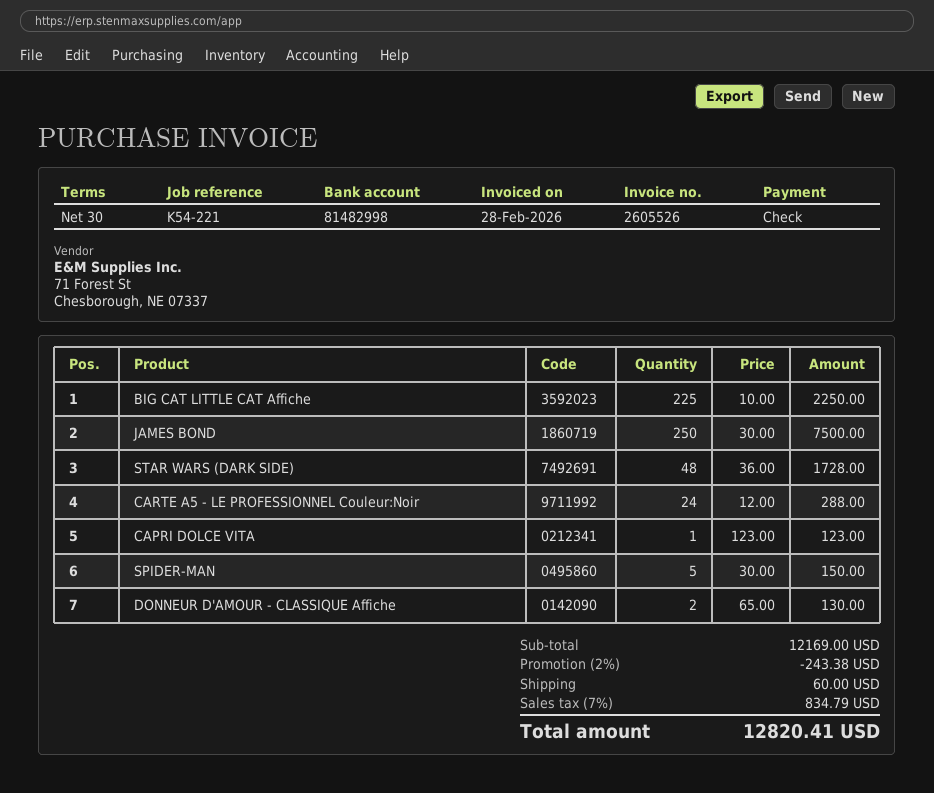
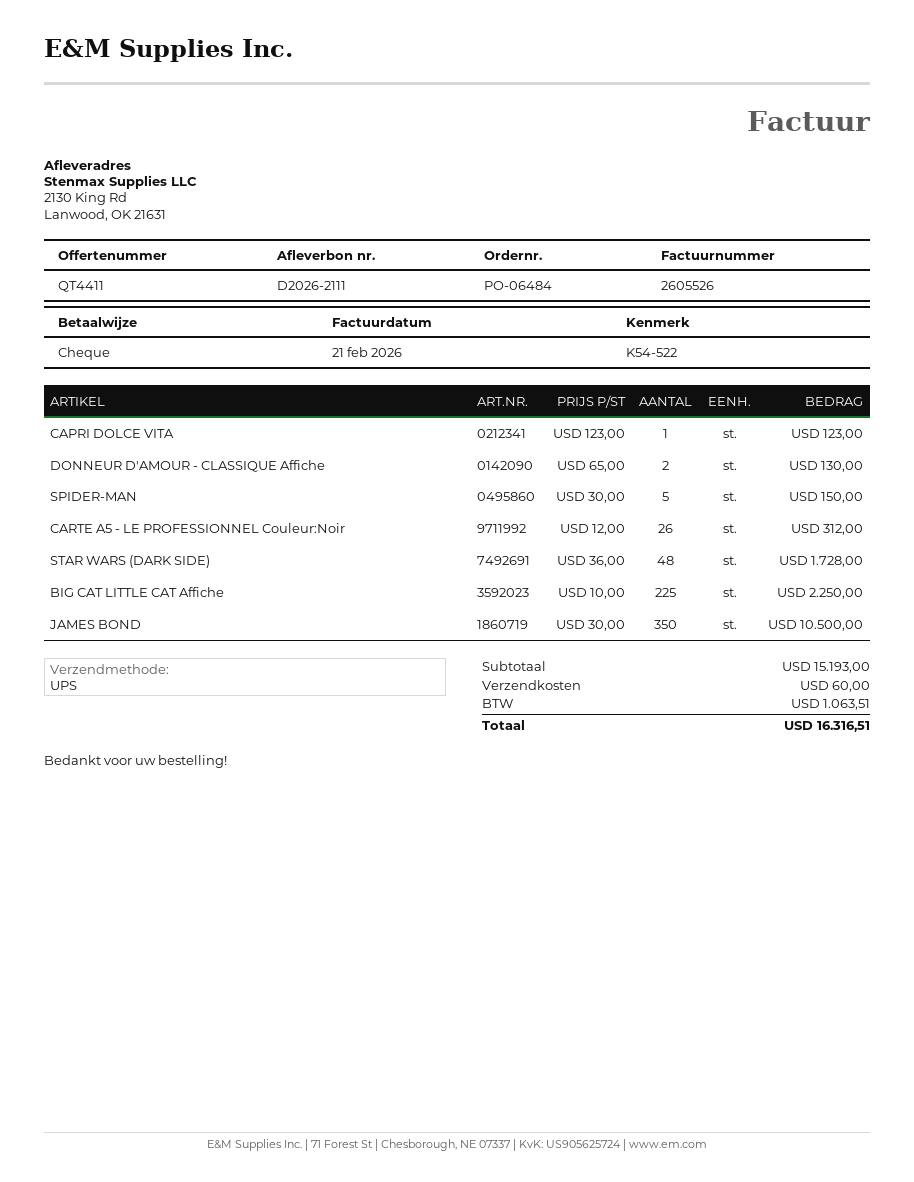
invoice date: 2026-02-28 -> 2026-02-21
reference: K54-221 -> K54-522
JAMES BOND: 250 x 30.00 = 7500.00 -> 350 x 30.00 = 10500.00
CARTE A5 - LE PROFESSIONNEL Couleur:Noir: 24 x 12.00 = 288.00 -> 26 x 12.00 = 312.00
subtotal: 12169.00 -> 15193.00
discount: 2% = 243.38 -> none
tax: 834.79 -> 1063.51
total: 12820.41 -> 16316.51

